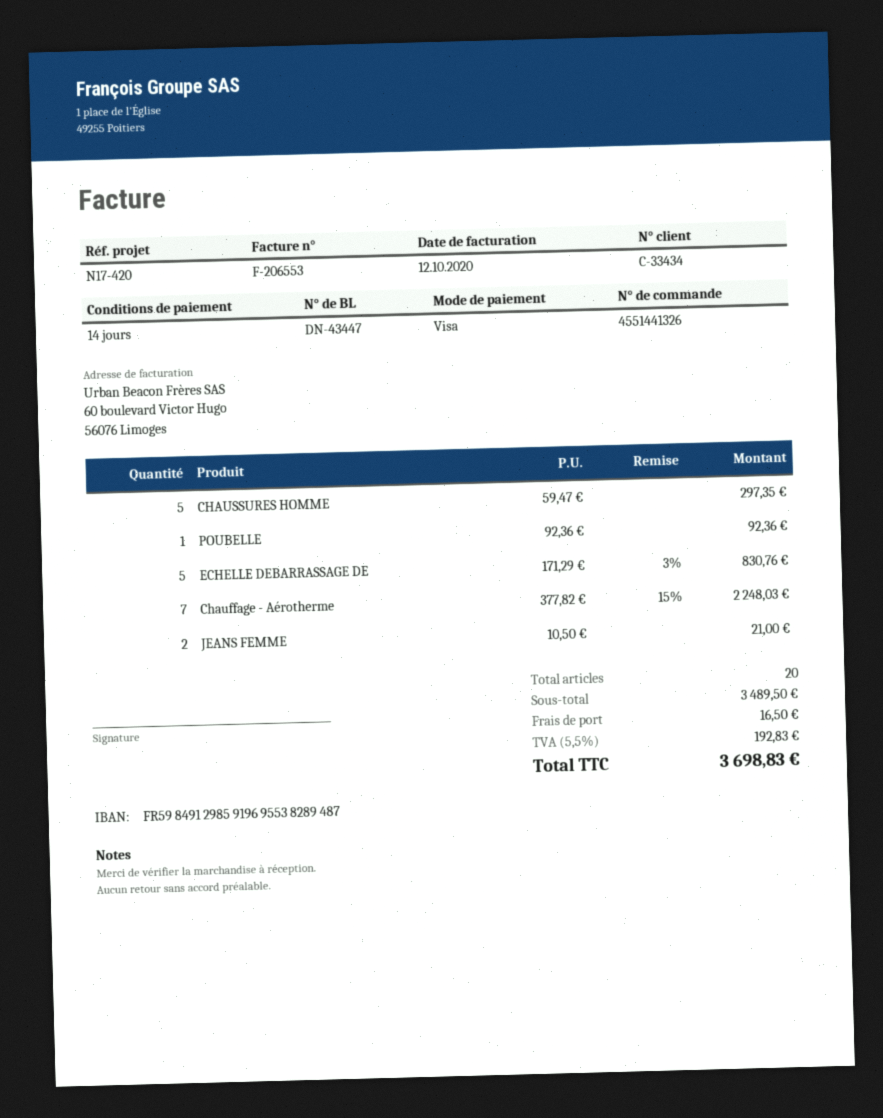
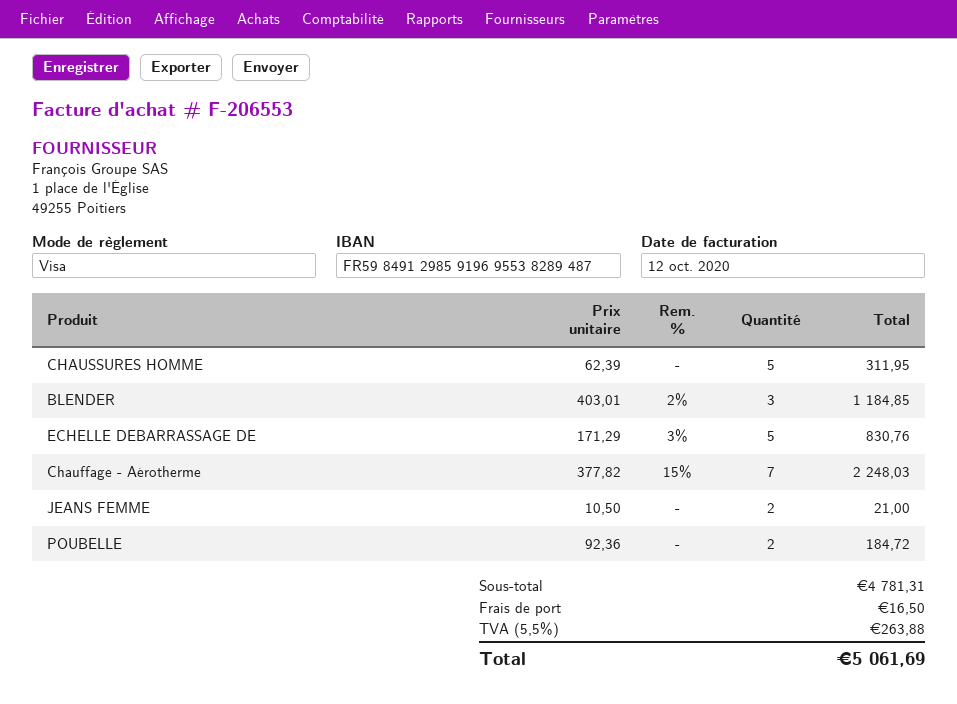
CHAUSSURES HOMME: 5 x 59.47 = 297.35 -> 5 x 62.39 = 311.95
POUBELLE: 1 x 92.36 = 92.36 -> 2 x 92.36 = 184.72
BLENDER: none -> 3 x 403.01 - 2% = 1184.85
subtotal: 3489.50 -> 4781.31
tax: 5.5% = 192.83 -> 5.5% = 263.88
total: 3698.83 -> 5061.69

